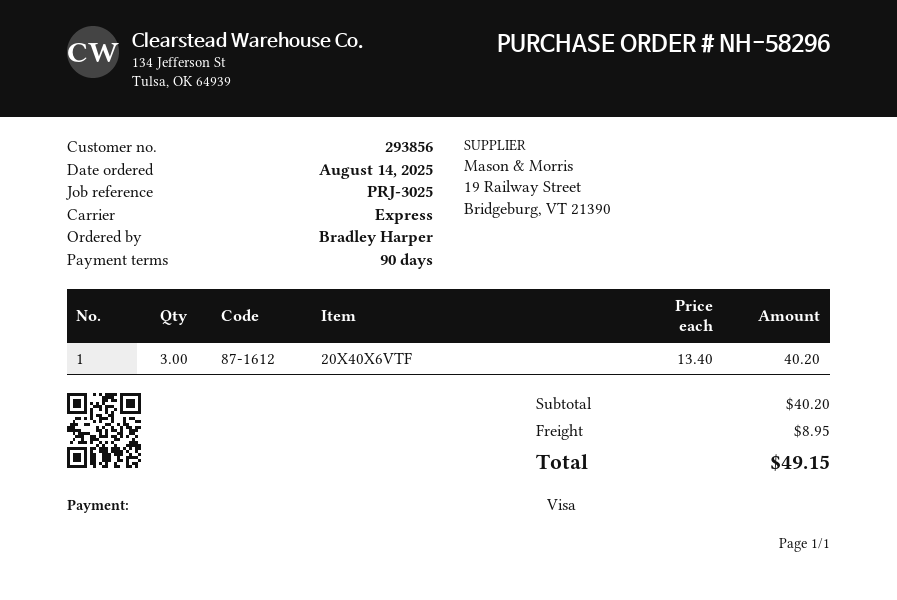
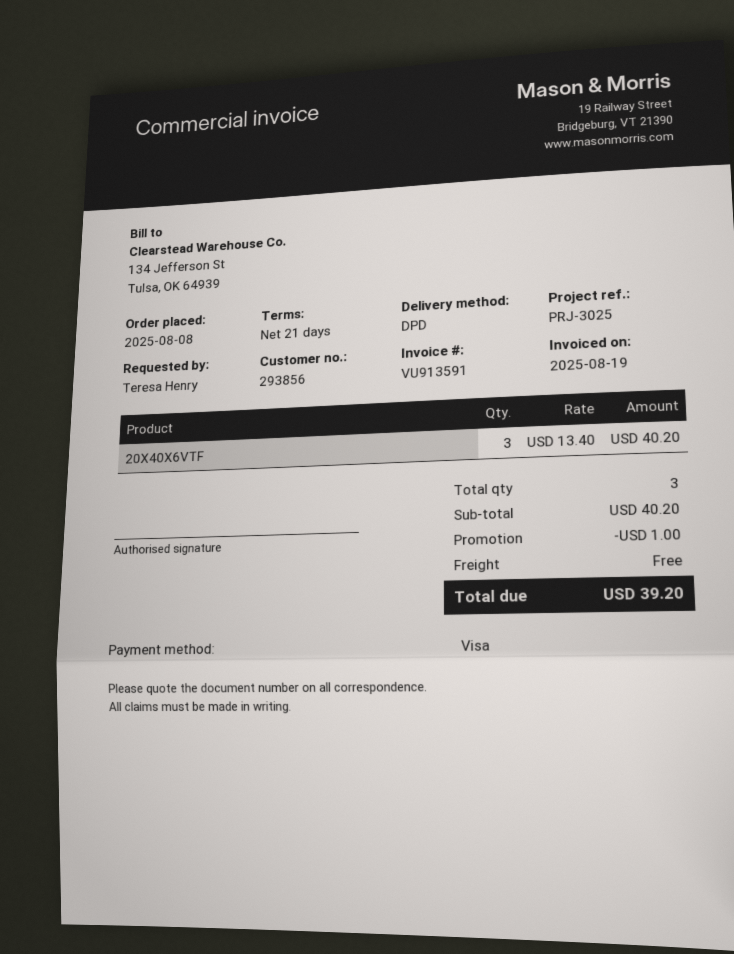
order date: 2025-08-14 -> 2025-08-08
payment terms: 90 days -> 21 days
ordered by: Bradley Harper -> Teresa Henry
shipping method: express -> DPD
discount: none -> 1.00
shipping: 8.95 -> 0.00
total: 49.15 -> 39.20

